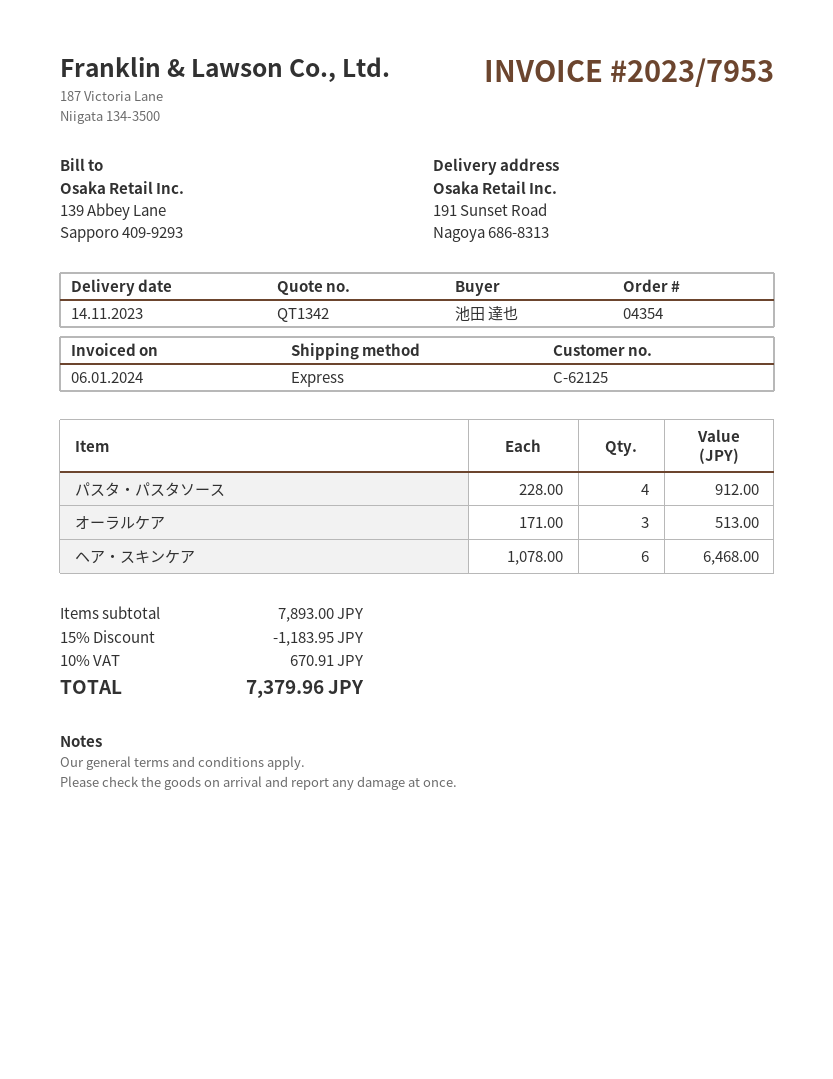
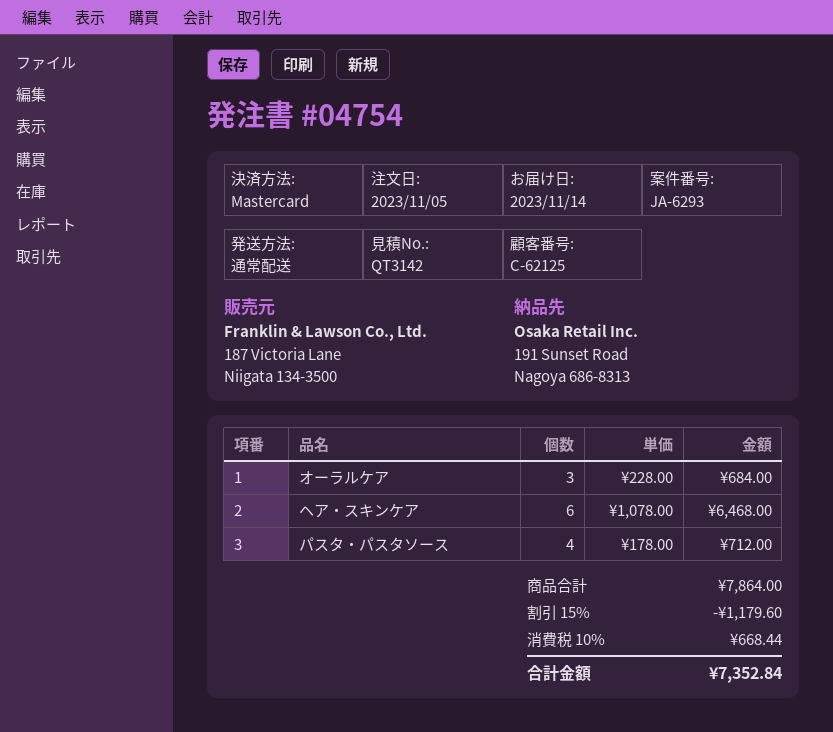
quote number: QT1342 -> QT3142
order number: 04354 -> 04754
shipping method: express -> standard
パスタ・パスタソース: 4 x 228.00 = 912.00 -> 4 x 178.00 = 712.00
オーラルケア: 3 x 171.00 = 513.00 -> 3 x 228.00 = 684.00
subtotal: 7893.00 -> 7864.00
discount: 15% = 1183.95 -> 15% = 1179.60
tax: 10% = 670.91 -> 10% = 668.44
total: 7379.96 -> 7352.84

